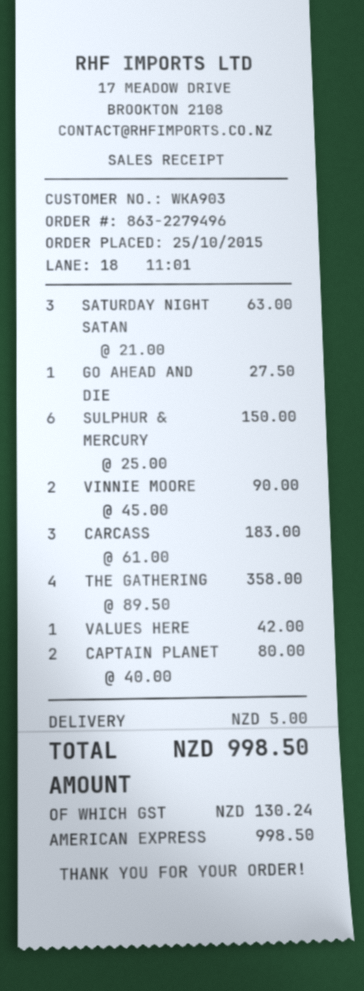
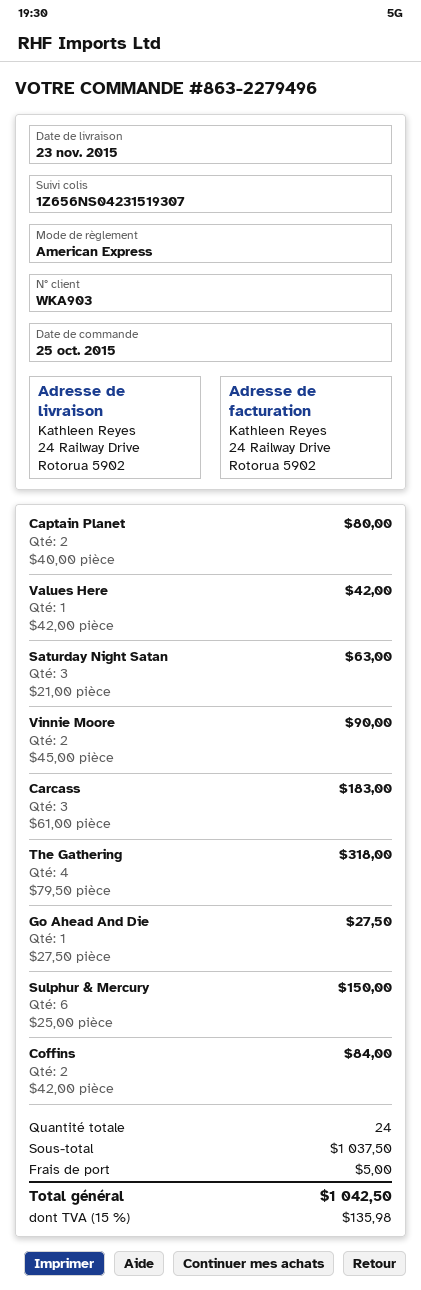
THE GATHERING: 4 x 89.50 = 358.00 -> 4 x 79.50 = 318.00
Coffins: none -> 2 x 42.00 = 84.00
tax: 130.24 -> 135.98
total: 998.50 -> 1042.50

